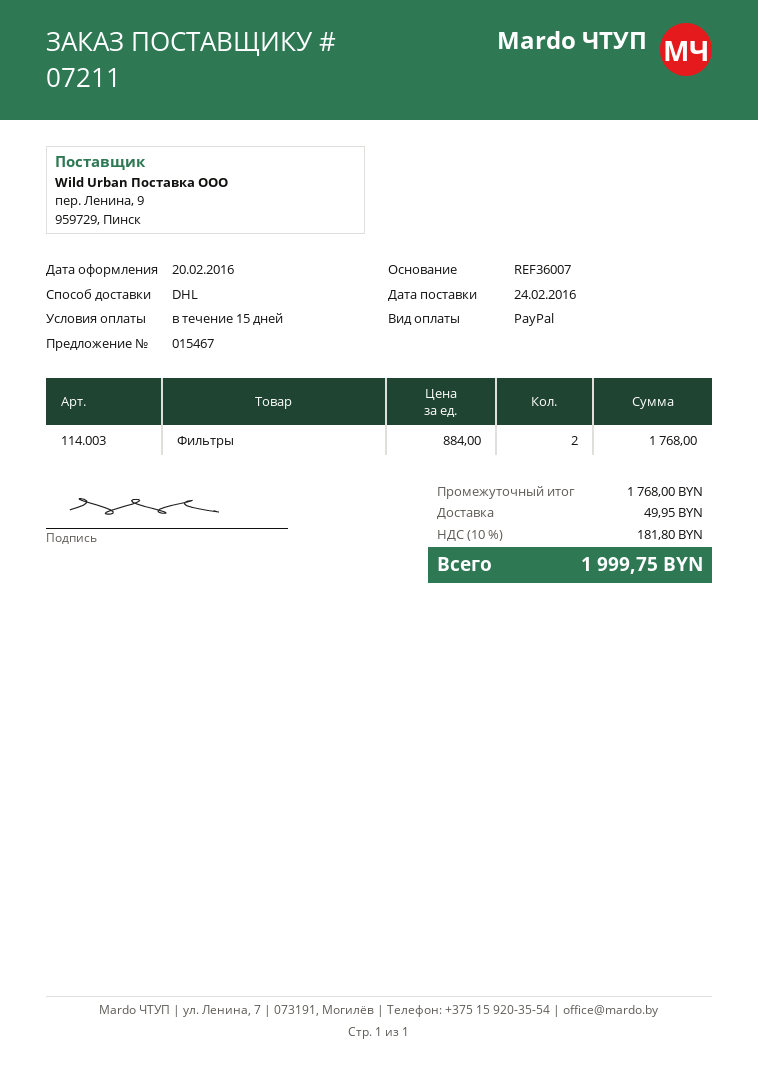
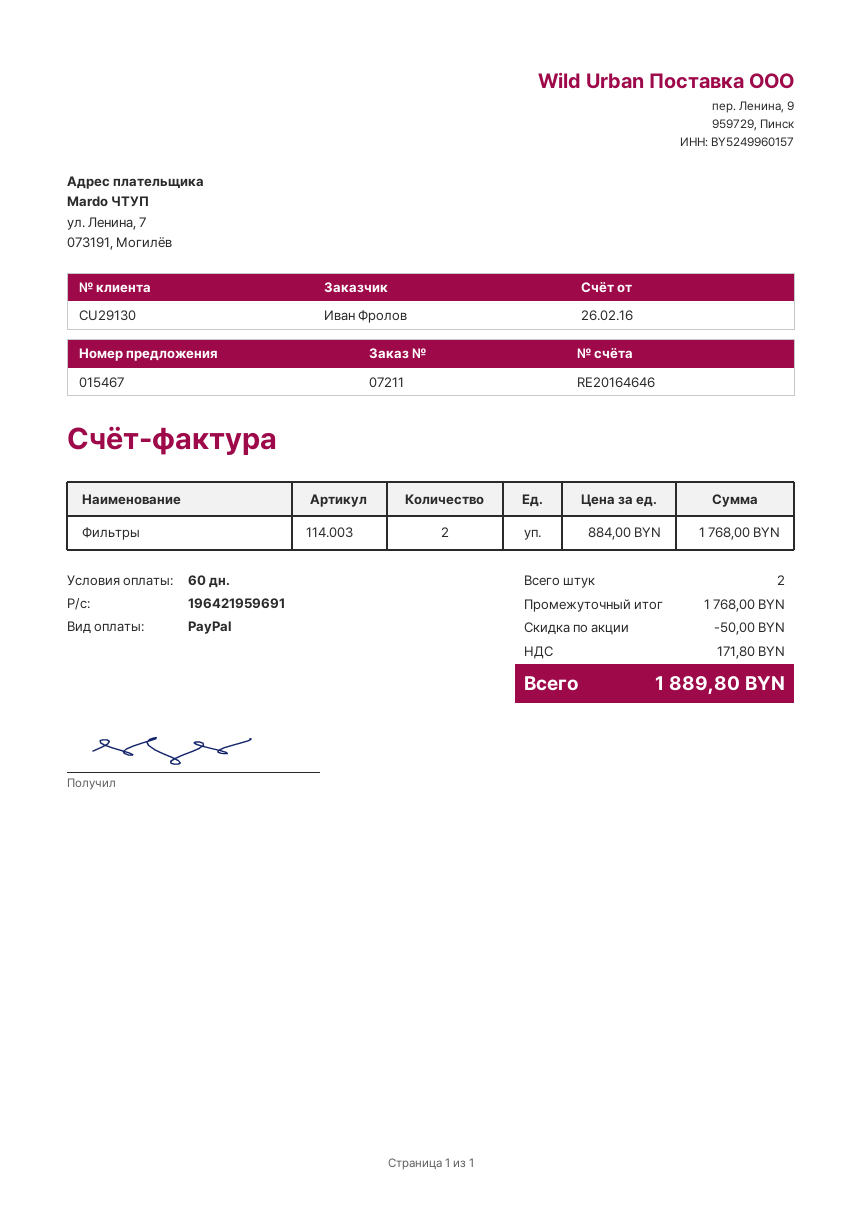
payment terms: 15 days -> 60 days
discount: none -> 50.00
shipping: 49.95 -> none
tax: 181.80 -> 171.80
total: 1999.75 -> 1889.80

